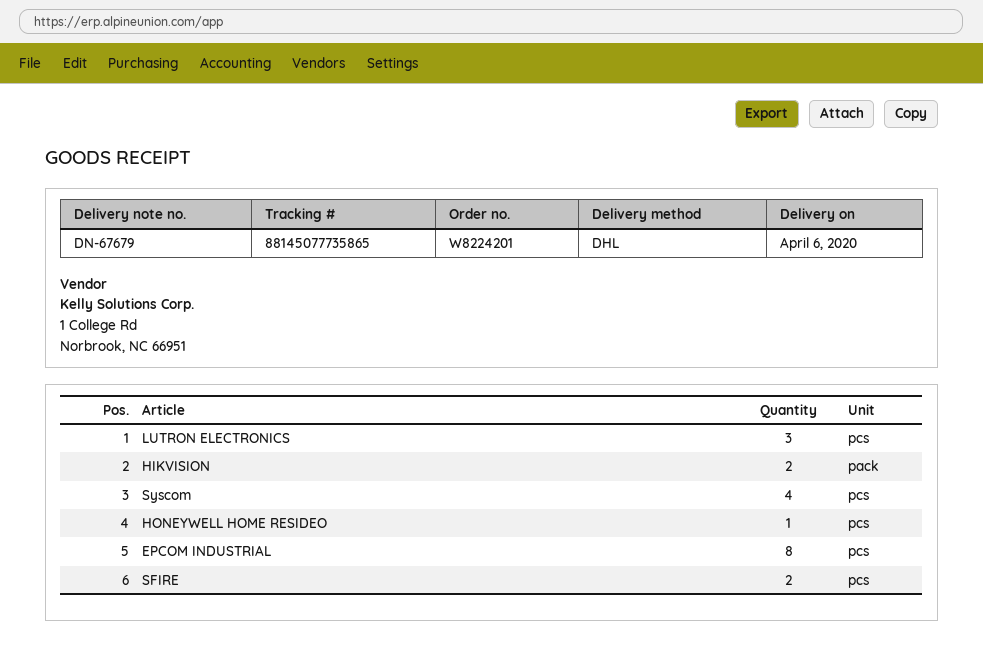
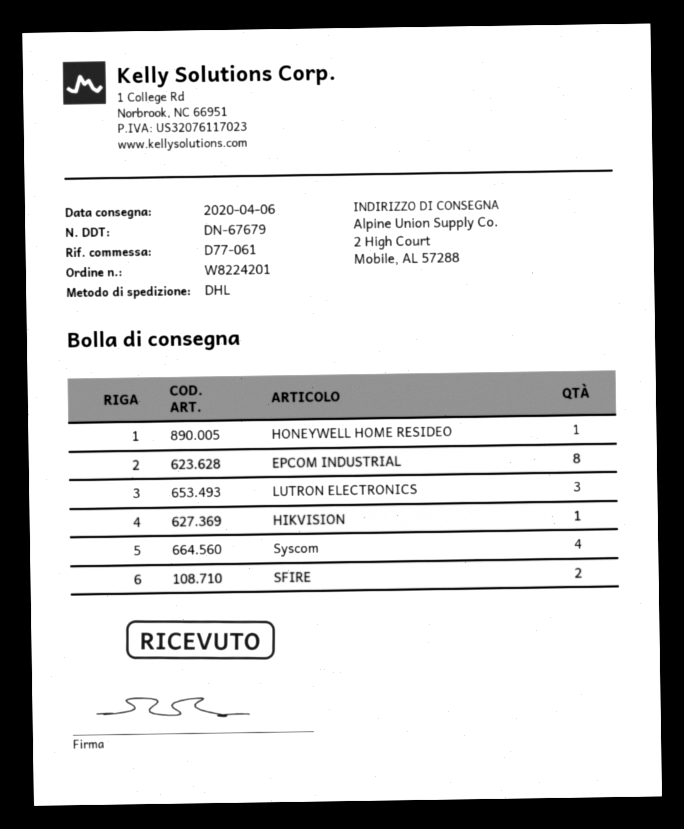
HIKVISION: 2 -> 1

